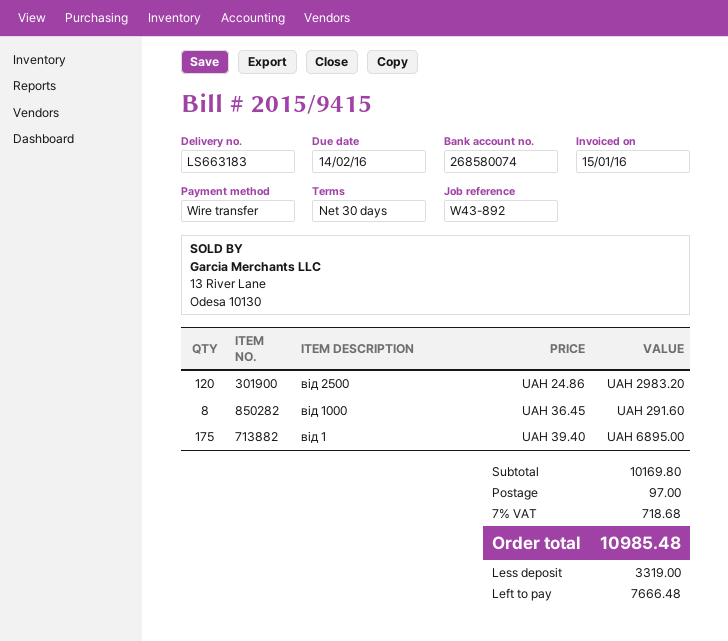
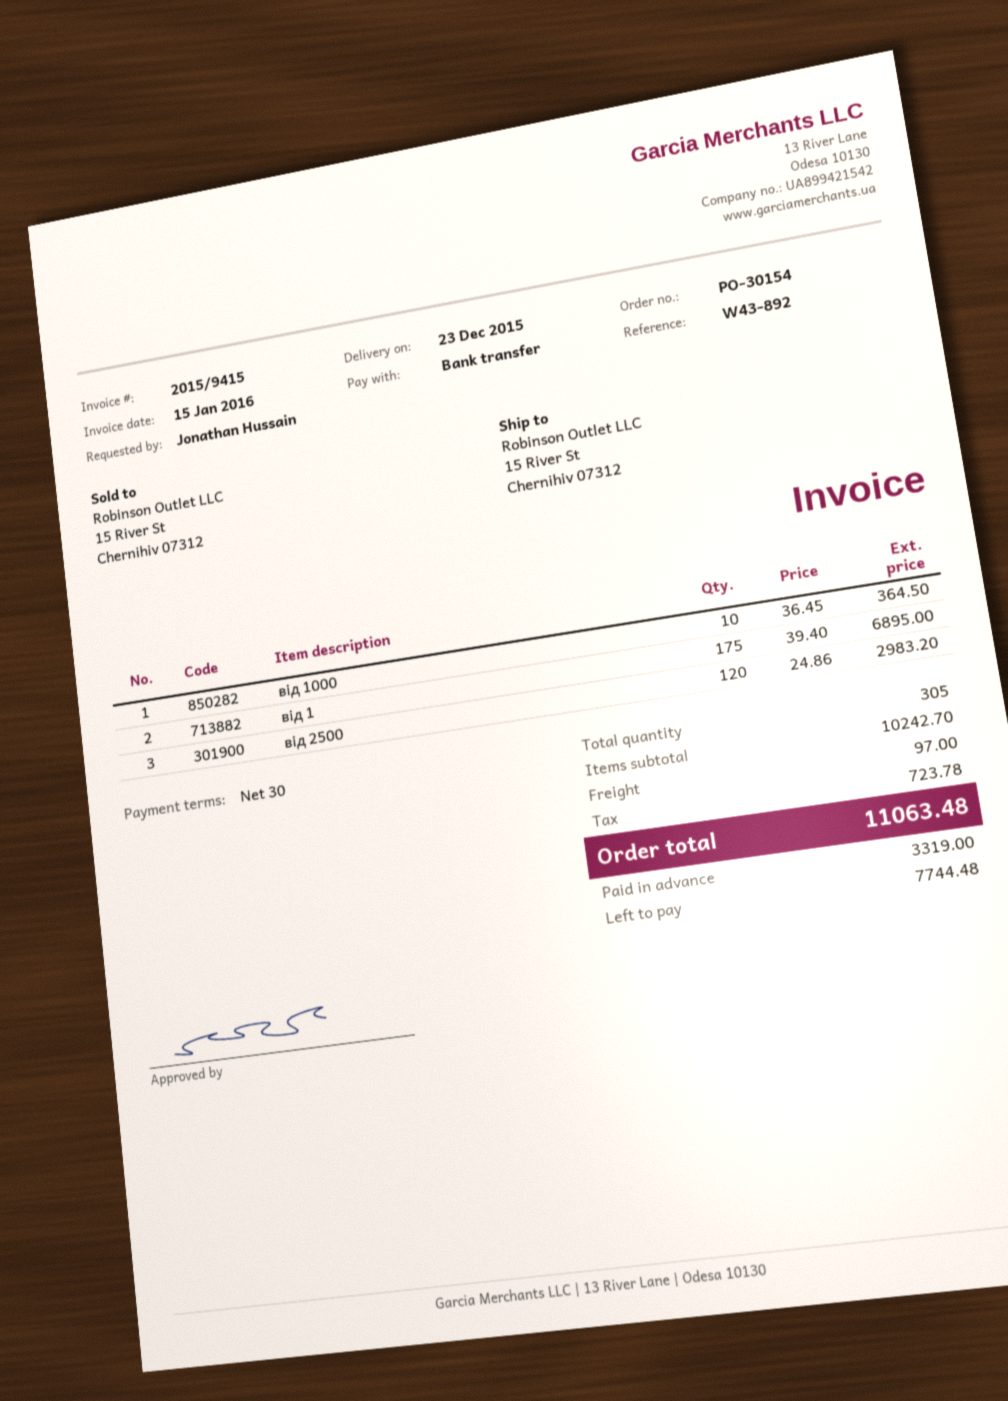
від 1000: 8 x 36.45 = 291.60 -> 10 x 36.45 = 364.50
subtotal: 10169.80 -> 10242.70
tax: 718.68 -> 723.78
total: 10985.48 -> 11063.48
balance: 7666.48 -> 7744.48

